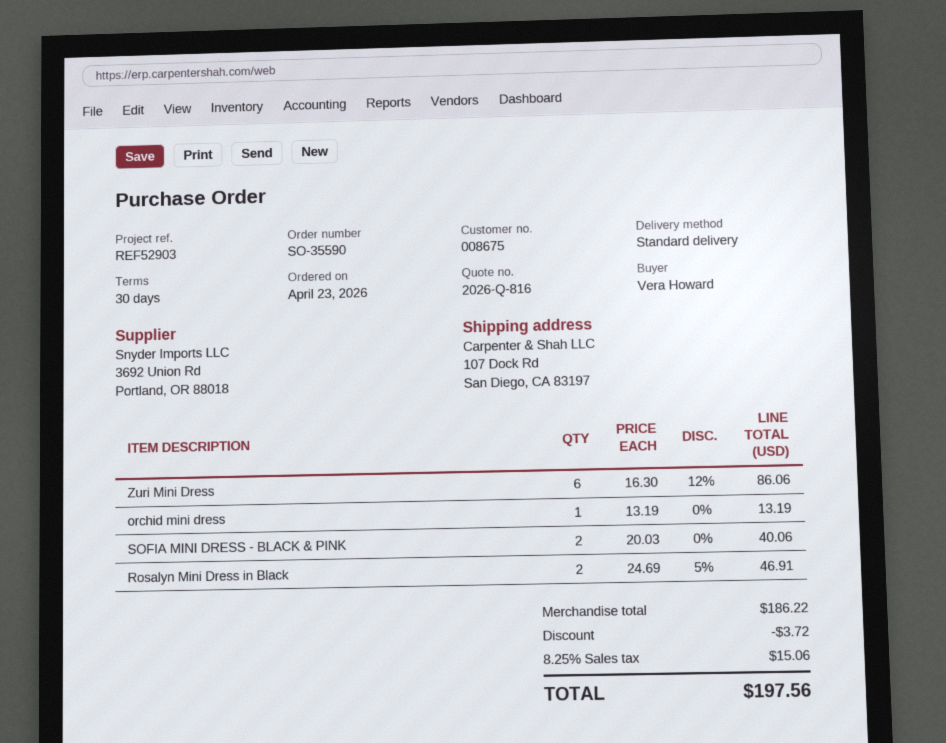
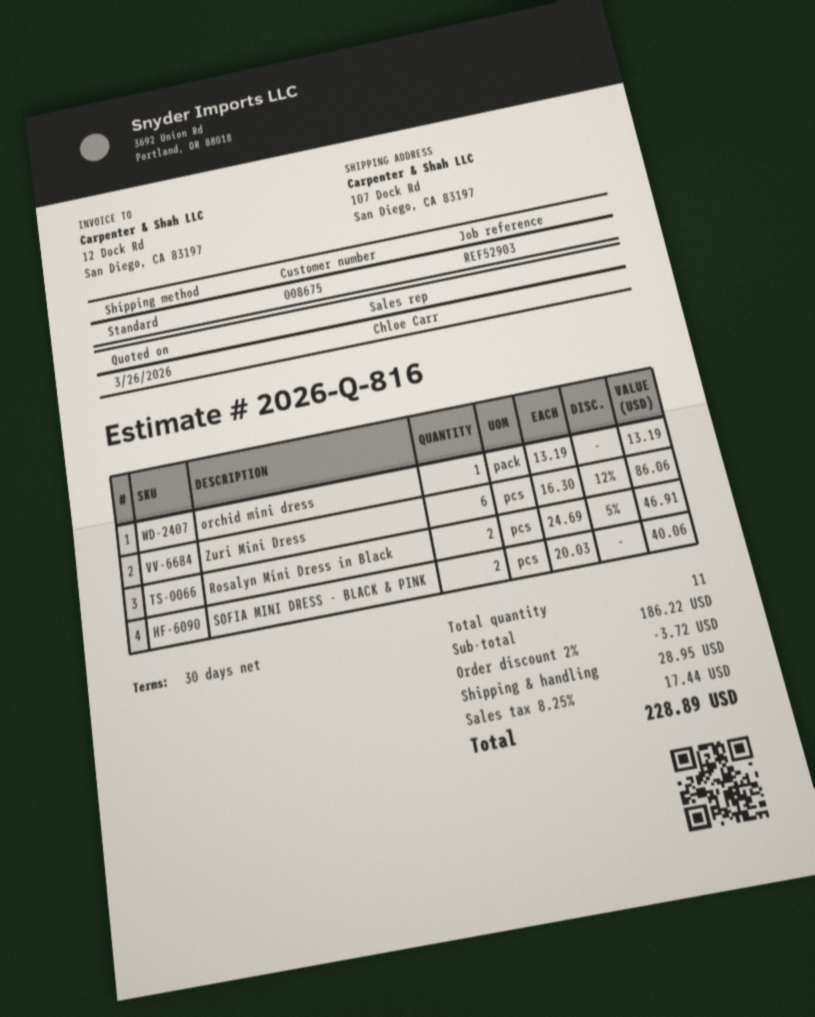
shipping: none -> 28.95
tax: 8.25% = 15.06 -> 8.25% = 17.44
total: 197.56 -> 228.89

